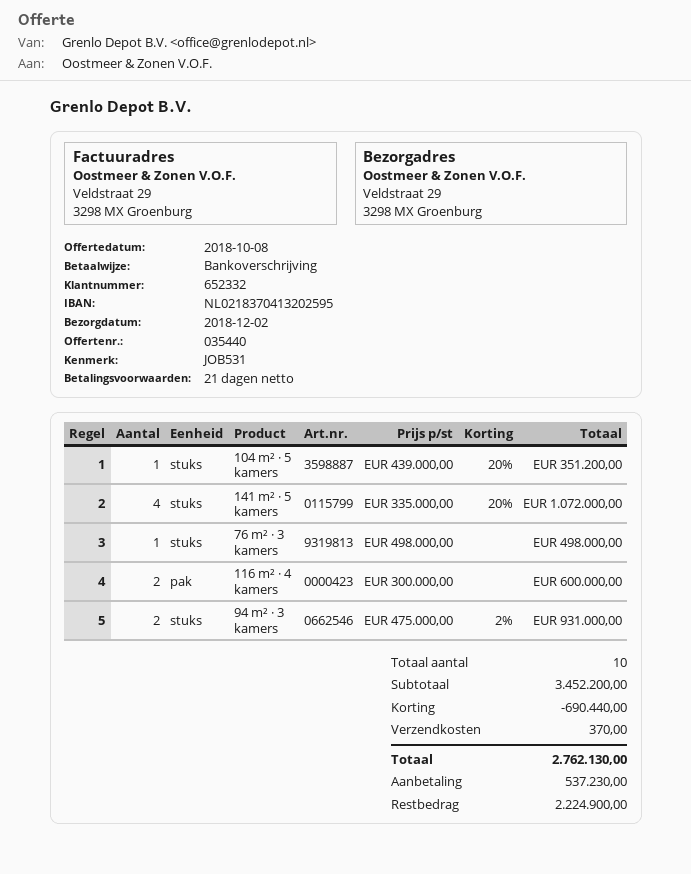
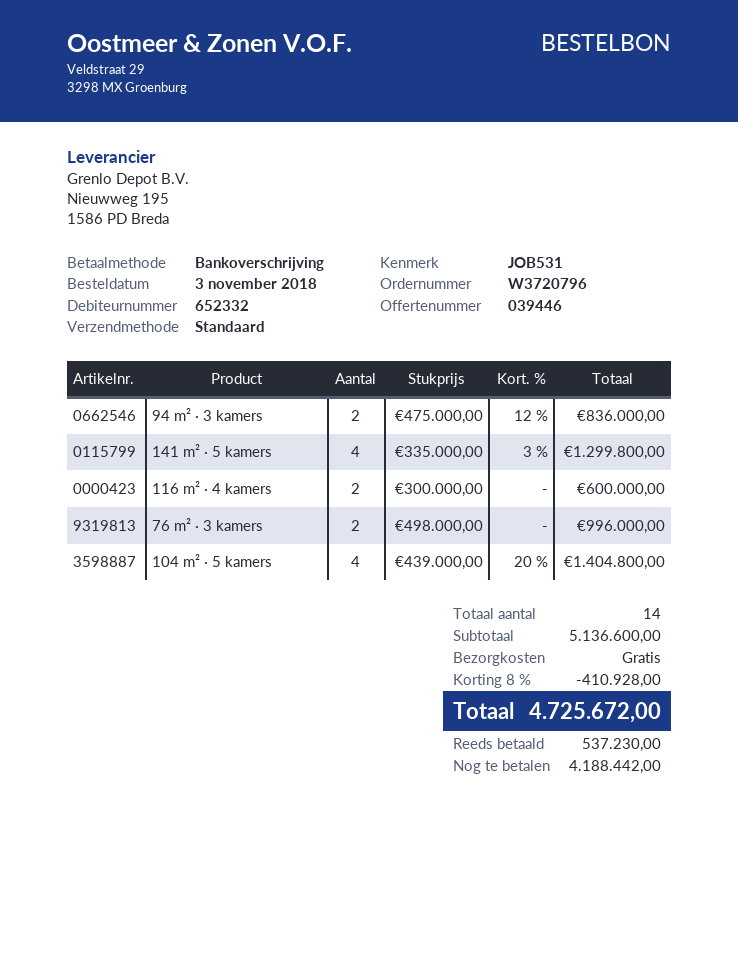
quote number: 035440 -> 039446
104 m² · 5 kamers: 1 x 439000.00 - 20% = 351200.00 -> 4 x 439000.00 - 20% = 1404800.00
141 m² · 5 kamers: 4 x 335000.00 - 20% = 1072000.00 -> 4 x 335000.00 - 3% = 1299800.00
76 m² · 3 kamers: 1 x 498000.00 = 498000.00 -> 2 x 498000.00 = 996000.00
94 m² · 3 kamers: 2 x 475000.00 - 2% = 931000.00 -> 2 x 475000.00 - 12% = 836000.00
total quantity: 10 -> 14
subtotal: 3452200.00 -> 5136600.00
discount: 690440.00 -> 410928.00
shipping: 370.00 -> 0.00
total: 2762130.00 -> 4725672.00
balance: 2224900.00 -> 4188442.00

